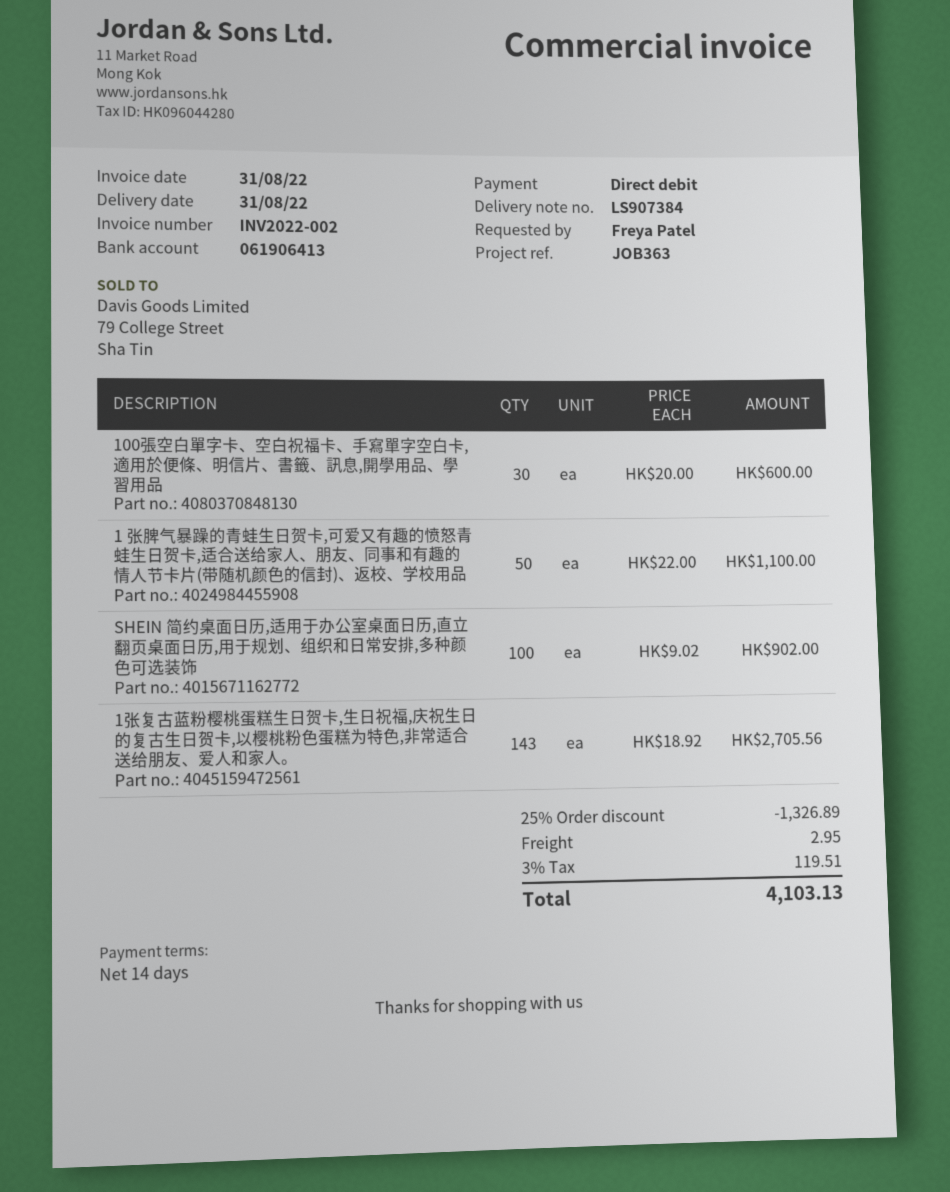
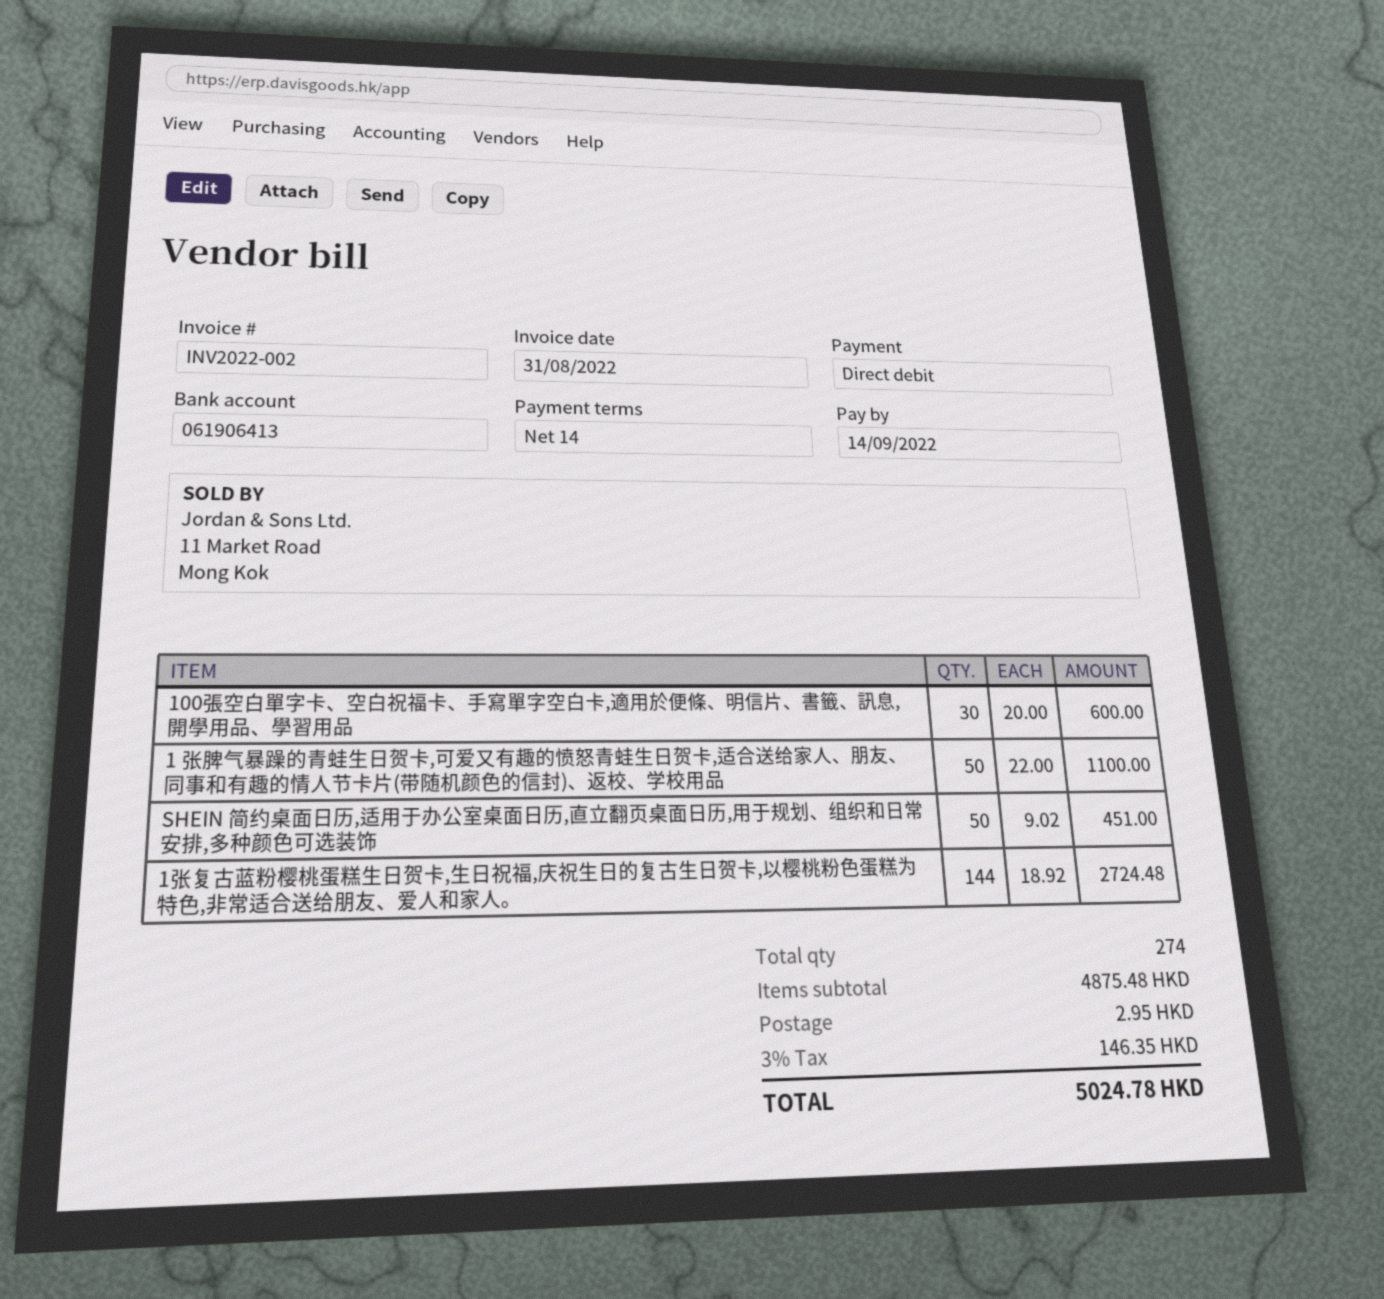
SHEIN 简约桌面日历,适用于办公室桌面日历,直立翻页桌面日历,用于规划、组织和日常安排,多种颜色可选装饰: 100 x 9.02 = 902.00 -> 50 x 9.02 = 451.00
1张复古蓝粉樱桃蛋糕生日贺卡,生日祝福,庆祝生日的复古生日贺卡,以樱桃粉色蛋糕为特色,非常适合送给朋友、爱人和家人。: 143 x 18.92 = 2705.56 -> 144 x 18.92 = 2724.48
discount: 25% = 1326.89 -> none
tax: 3% = 119.51 -> 3% = 146.35
total: 4103.13 -> 5024.78

